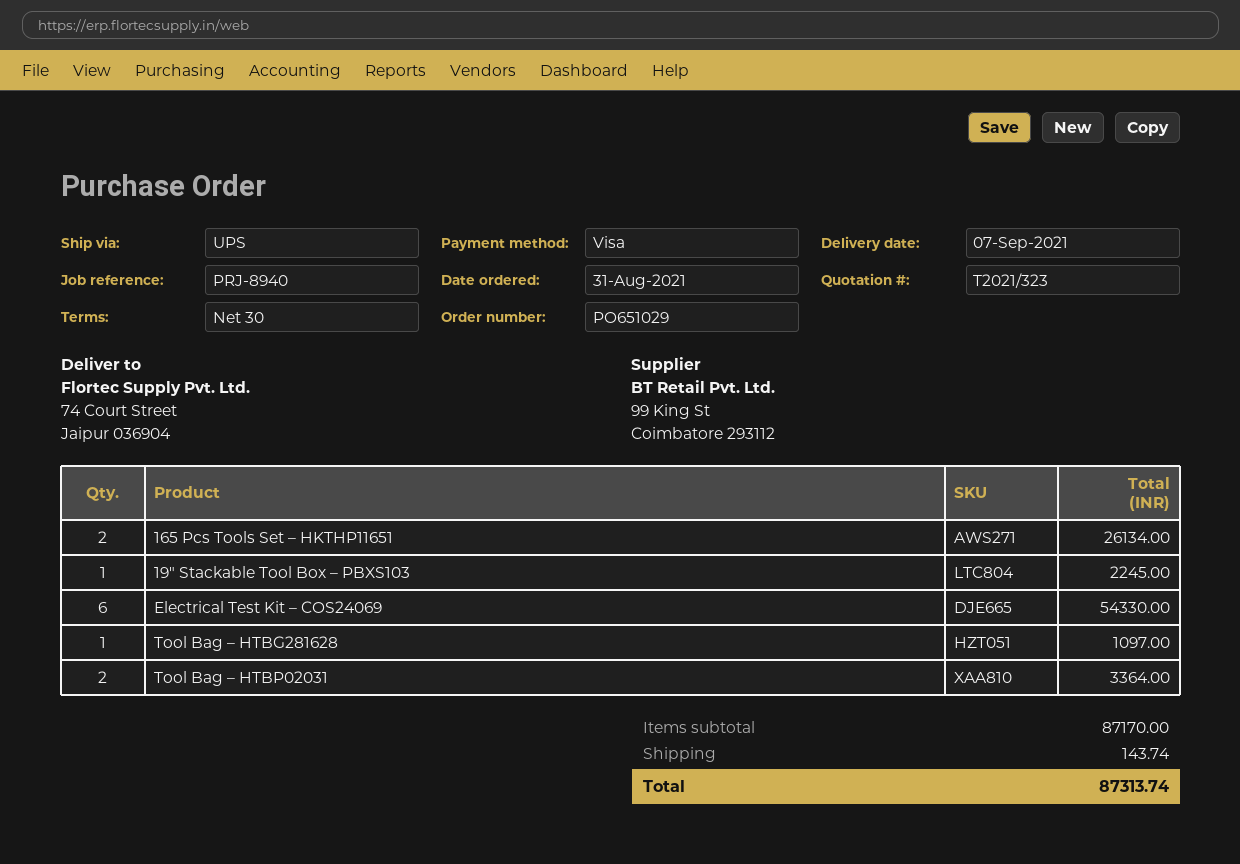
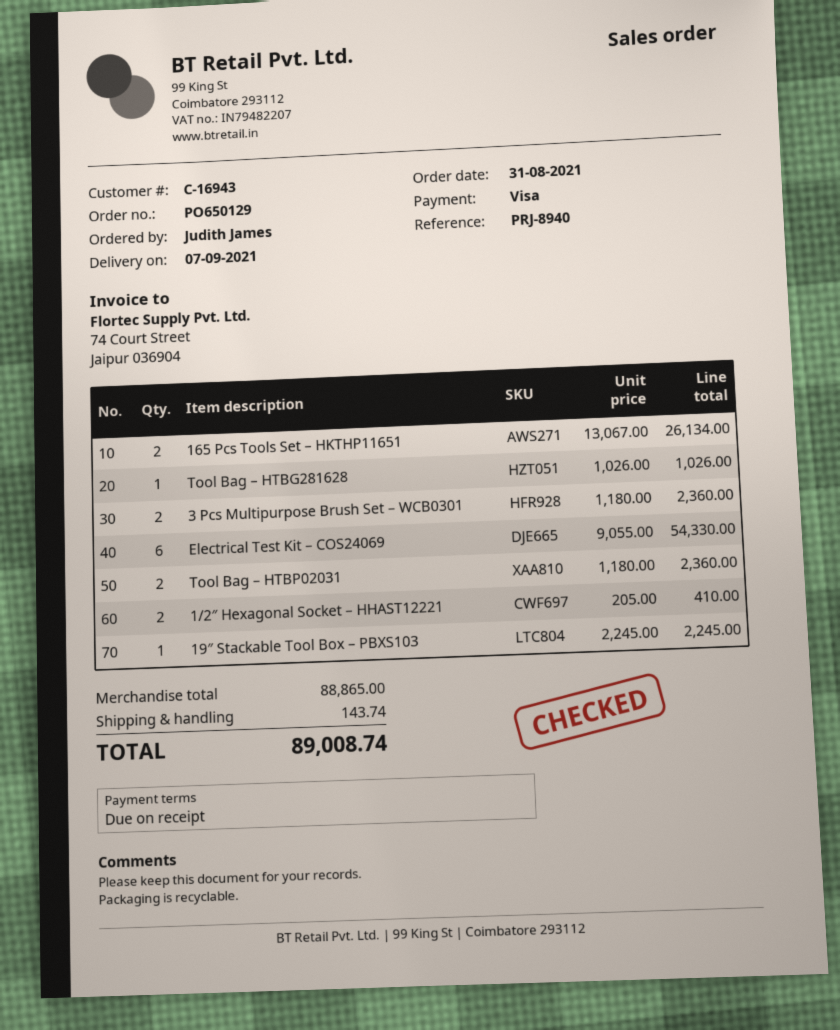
order number: PO651029 -> PO650129
payment terms: 30 days -> on receipt
Tool Bag – HTBG281628: 1 for 1097.00 -> 1 for 1026.00
Tool Bag – HTBP02031: 2 for 3364.00 -> 2 for 2360.00
3 Pcs Multipurpose Brush Set – WCB0301: none -> 2 for 2360.00
1/2″ Hexagonal Socket – HHAST12221: none -> 2 for 410.00
subtotal: 87170.00 -> 88865.00
total: 87313.74 -> 89008.74

